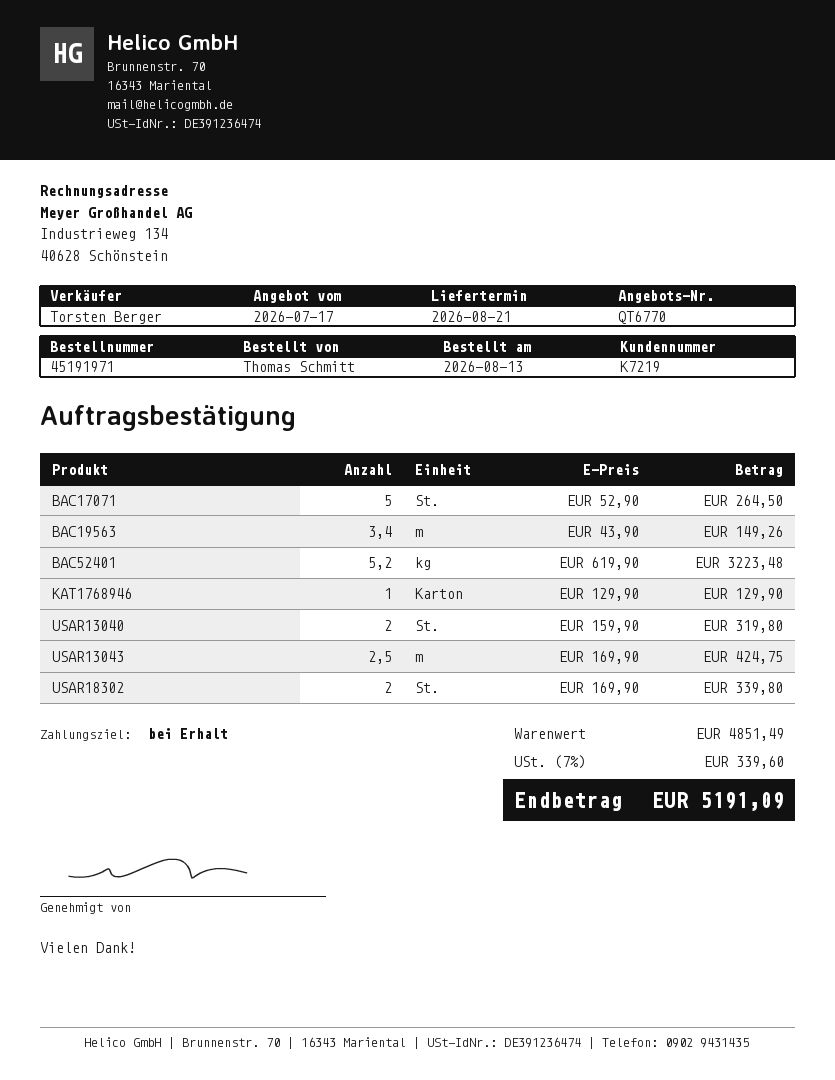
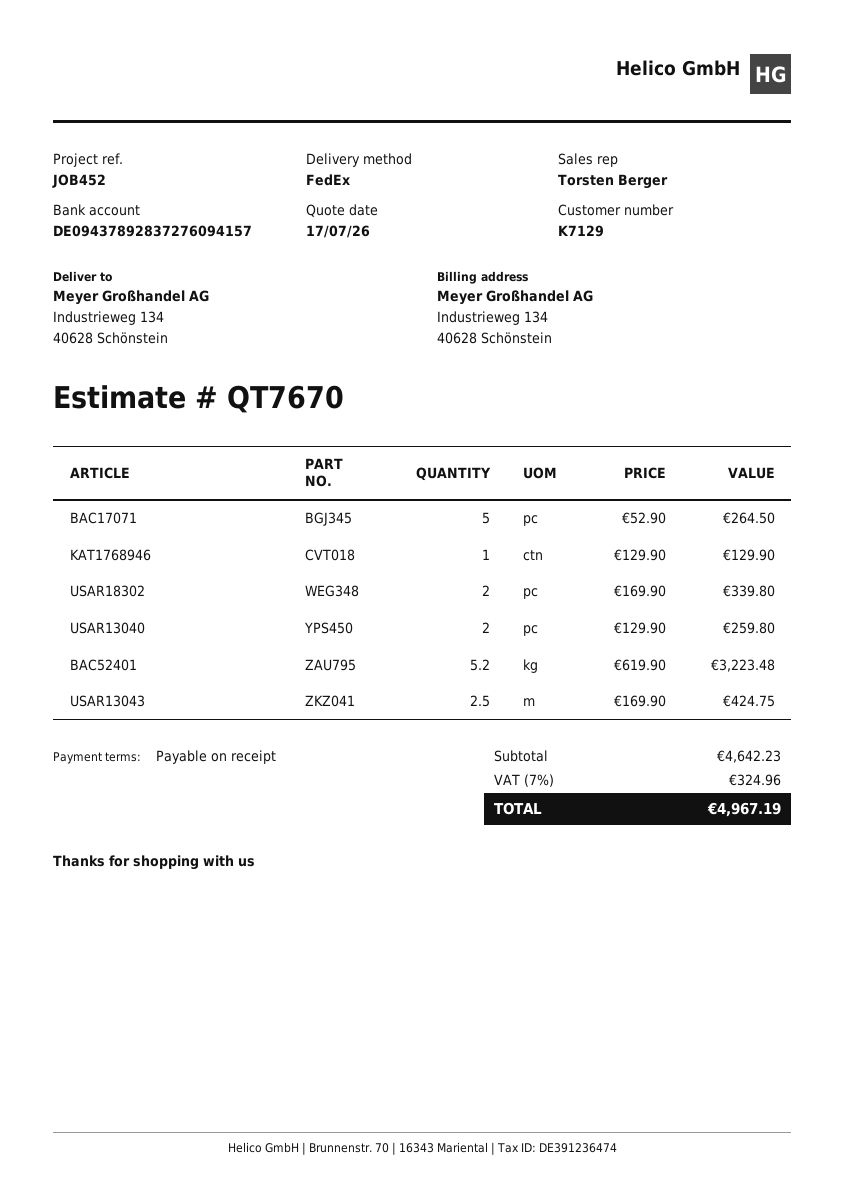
quote number: QT6770 -> QT7670
customer number: K7219 -> K7129
BAC19563: 3.4 x 43.90 = 149.26 -> none
USAR13040: 2 x 159.90 = 319.80 -> 2 x 129.90 = 259.80
subtotal: 4851.49 -> 4642.23
tax: 7% = 339.60 -> 7% = 324.96
total: 5191.09 -> 4967.19

